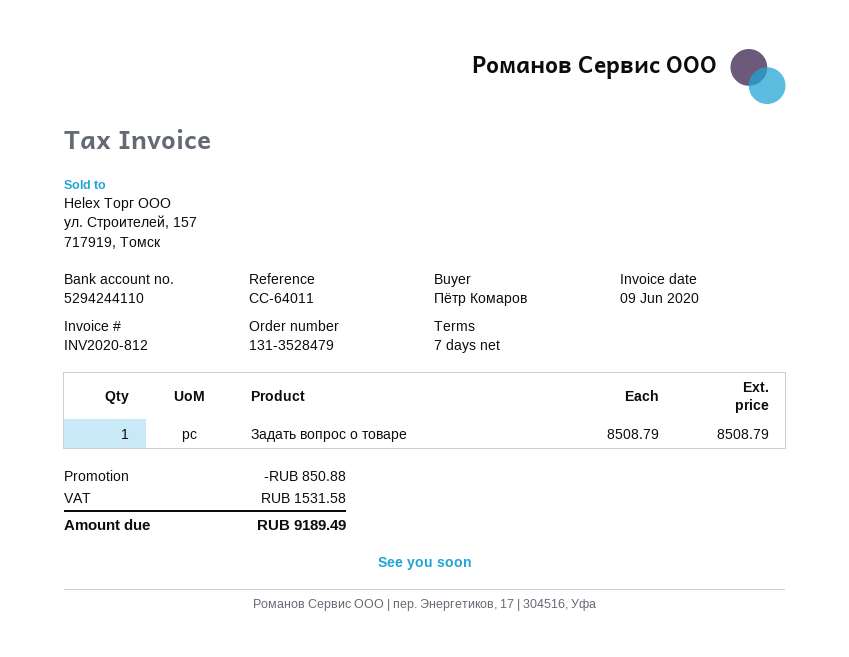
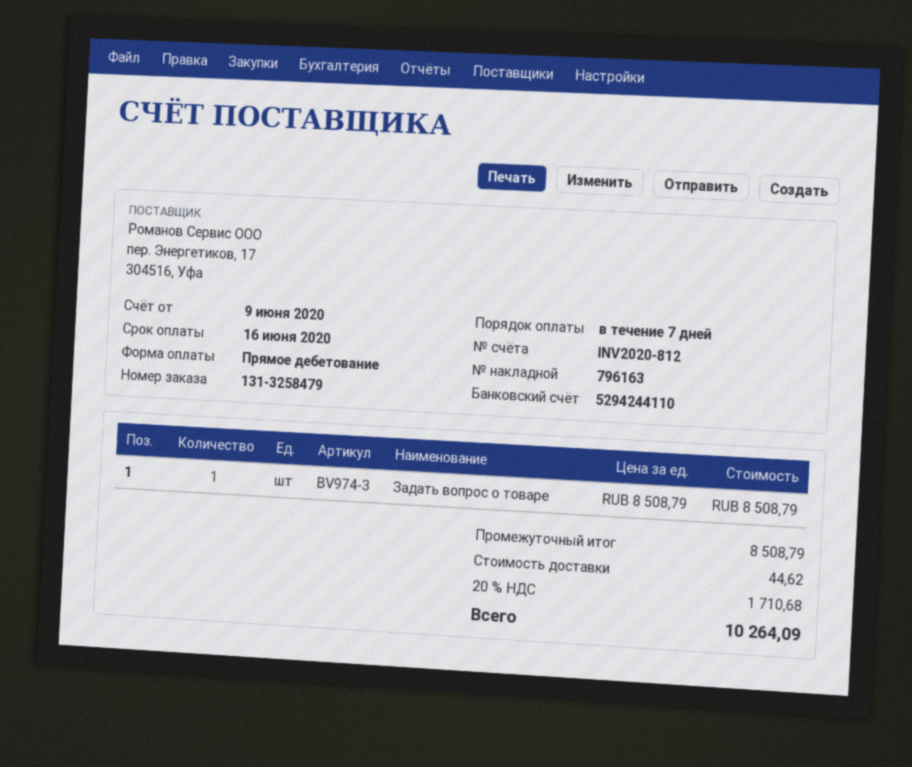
order number: 131-3528479 -> 131-3258479
discount: 850.88 -> none
shipping: none -> 44.62
tax: 1531.58 -> 1710.68
total: 9189.49 -> 10264.09

